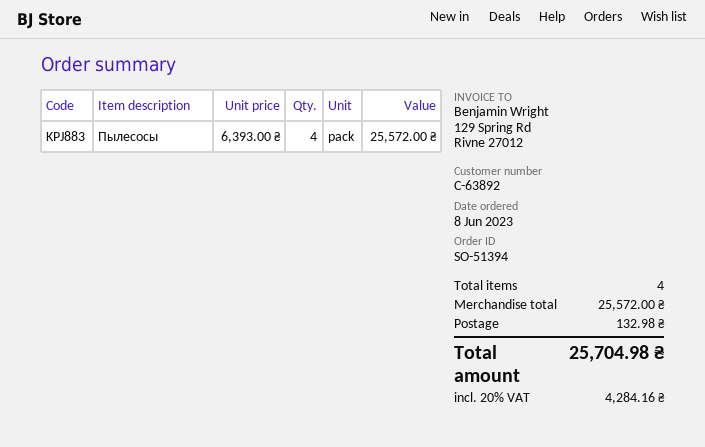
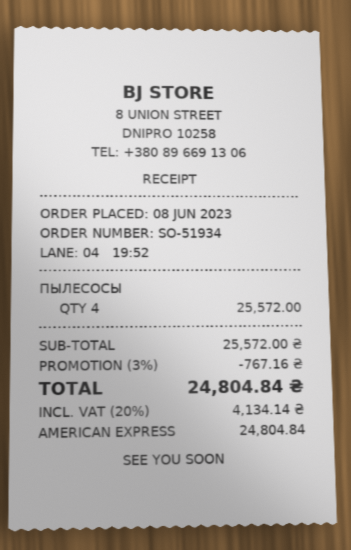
order number: SO-51394 -> SO-51934
discount: none -> 3% = 767.16
shipping: 132.98 -> none
tax: 20% = 4284.16 -> 20% = 4134.14
total: 25704.98 -> 24804.84

